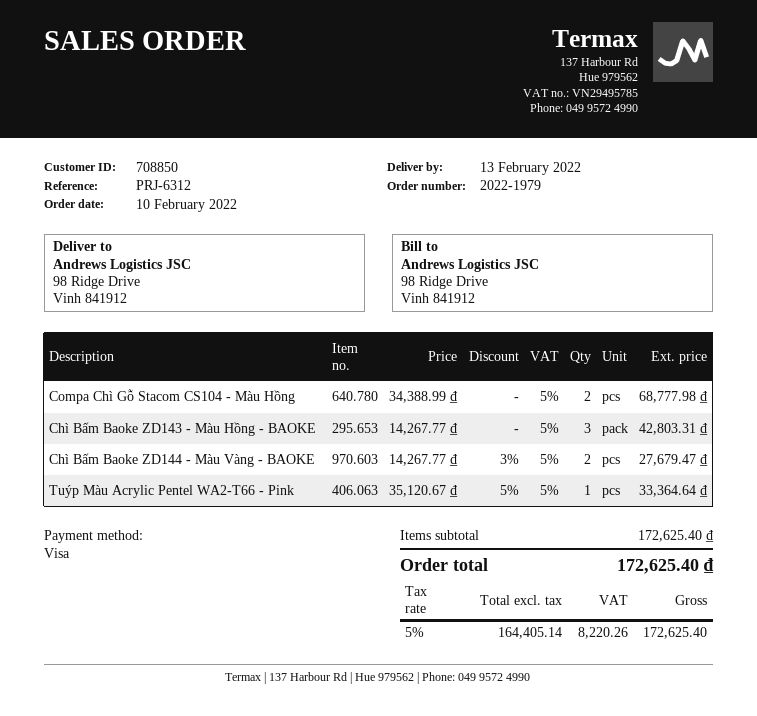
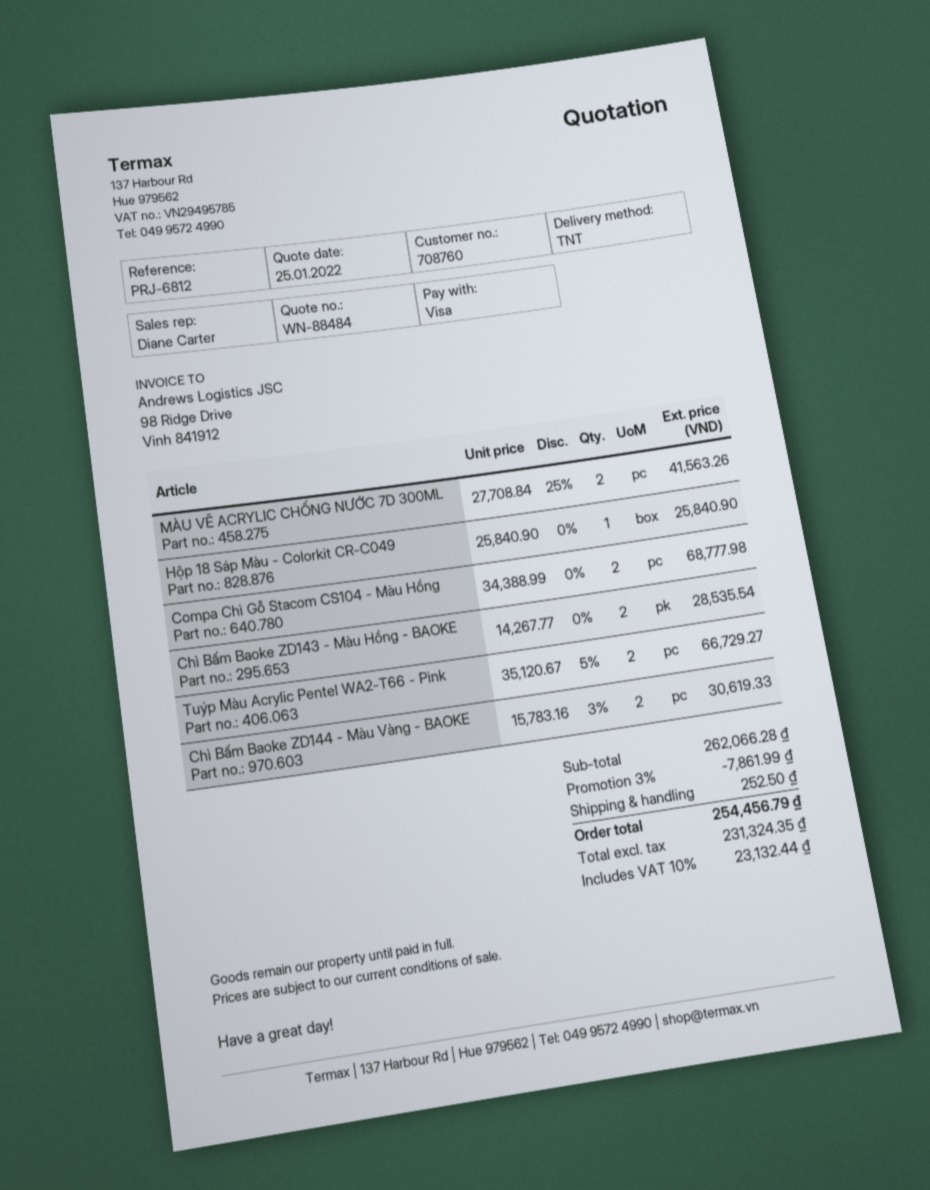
customer number: 708850 -> 708760
reference: PRJ-6312 -> PRJ-6812
Chì Bấm Baoke ZD143 - Màu Hồng - BAOKE: 3 x 14267.77 = 42803.31 -> 2 x 14267.77 = 28535.54
Chì Bấm Baoke ZD144 - Màu Vàng - BAOKE: 2 x 14267.77 - 3% = 27679.47 -> 2 x 15783.16 - 3% = 30619.33
Tuýp Màu Acrylic Pentel WA2-T66 - Pink: 1 x 35120.67 - 5% = 33364.64 -> 2 x 35120.67 - 5% = 66729.27
MÀU VẼ ACRYLIC CHỐNG NƯỚC 7D 300ML: none -> 2 x 27708.84 - 25% = 41563.26
Hộp 18 Sáp Màu - Colorkit CR-C049: none -> 1 x 25840.90 = 25840.90
subtotal: 172625.40 -> 262066.28
discount: none -> 3% = 7861.99
shipping: none -> 252.50
net: 164405.14 -> 231324.35
tax: 5% = 8220.26 -> 10% = 23132.44
total: 172625.40 -> 254456.79

